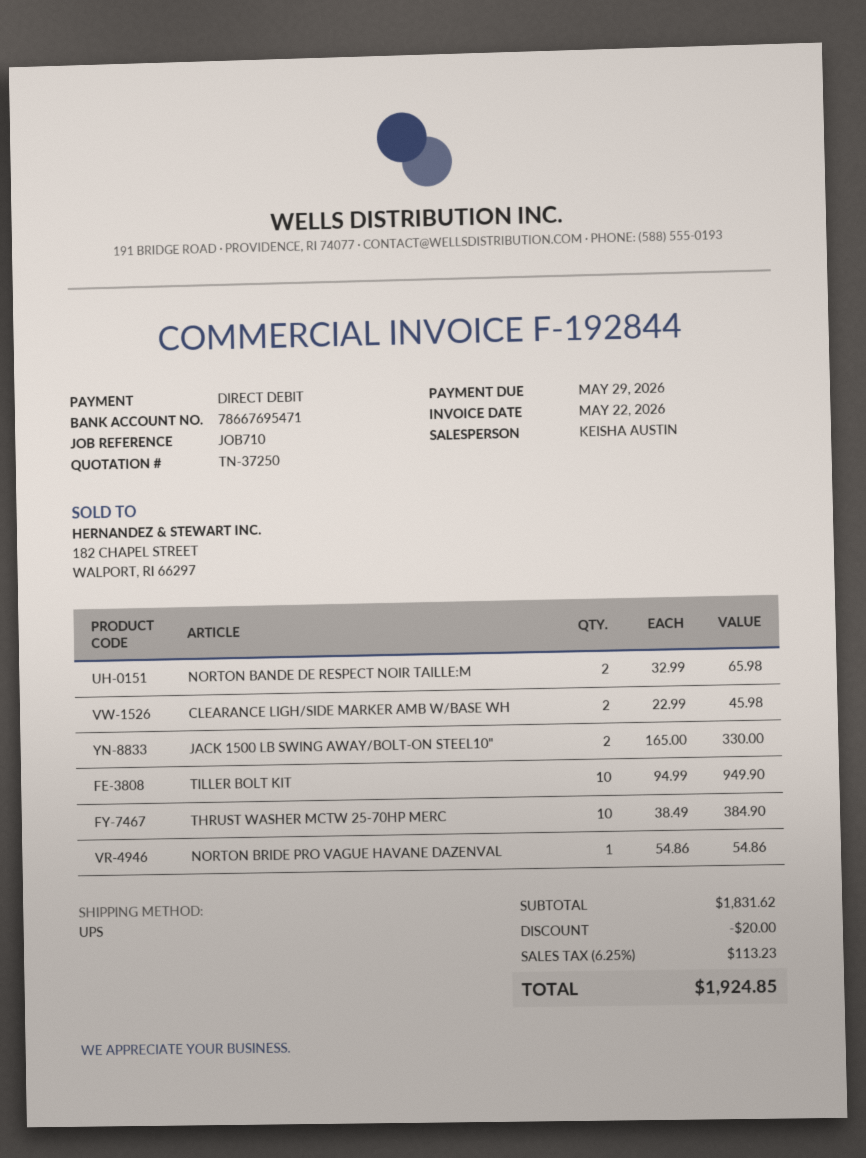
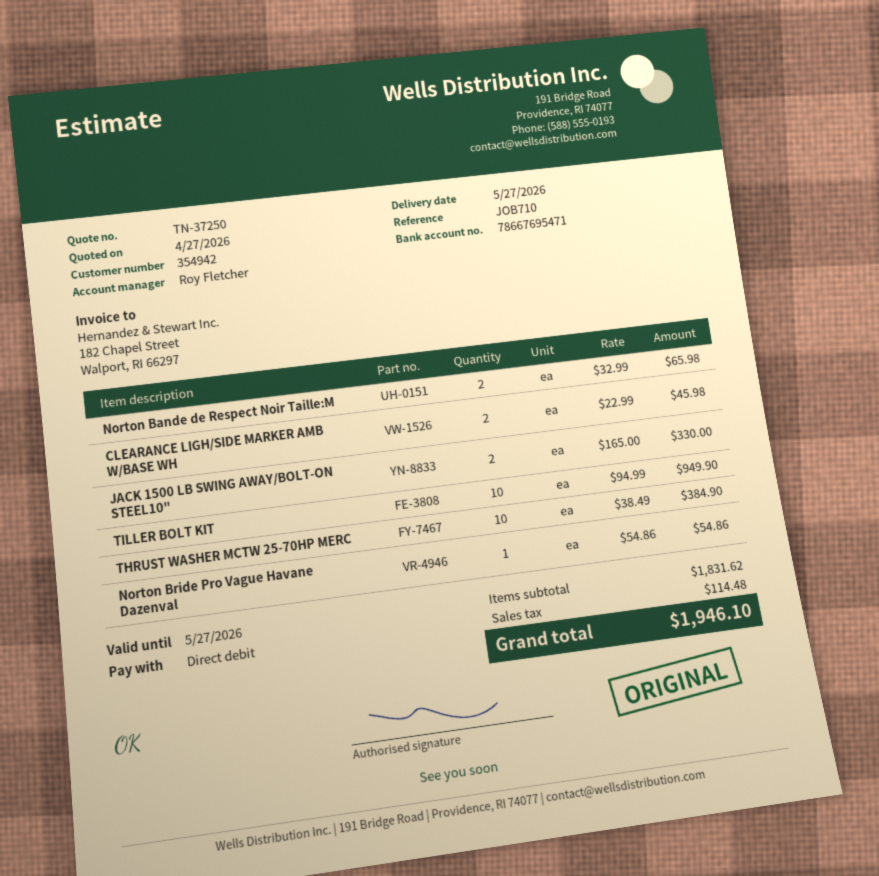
sales rep: KEISHA AUSTIN -> Roy Fletcher
discount: 20.00 -> none
tax: 113.23 -> 114.48
total: 1924.85 -> 1946.10

